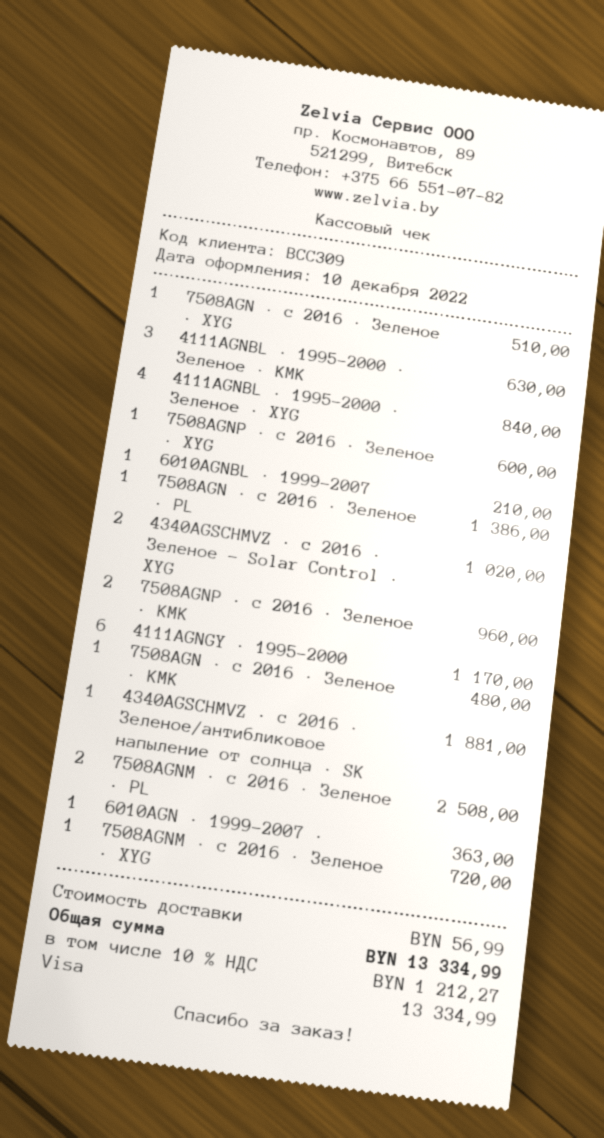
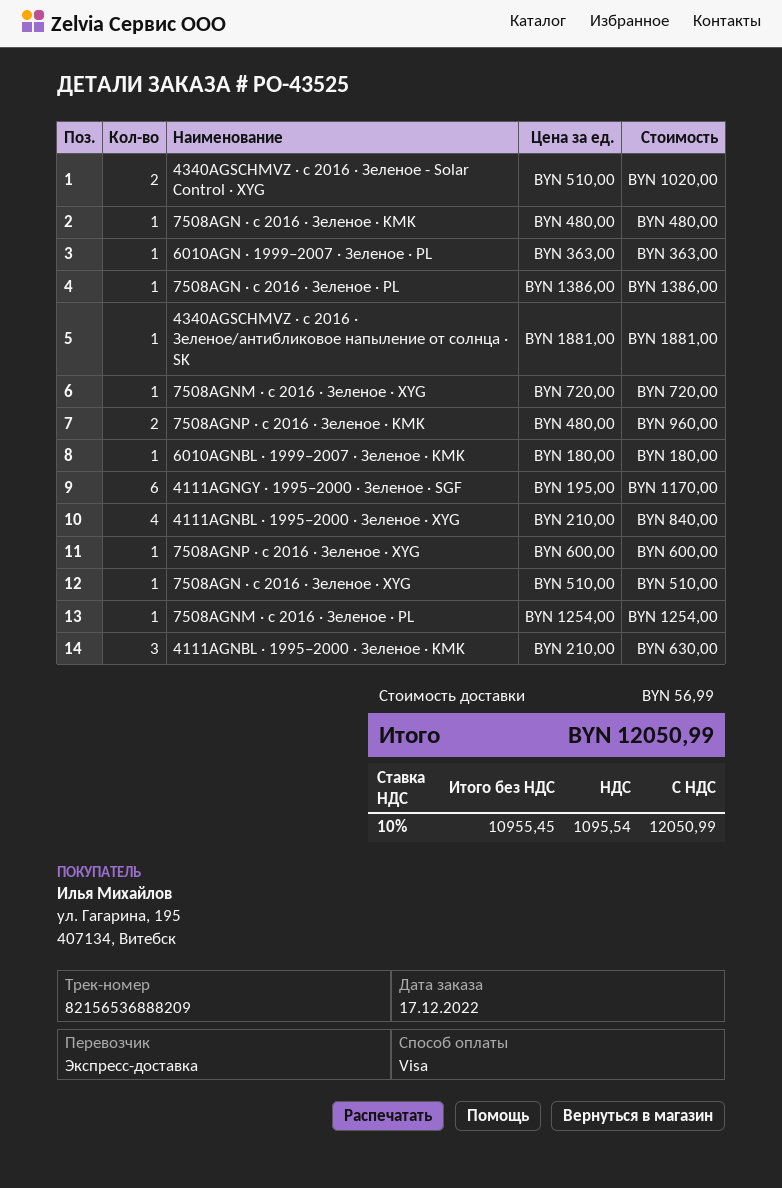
order date: 2022-12-10 -> 2022-12-17
6010AGNBL · 1999–2007: 1 for 210.00 -> 1 for 180.00
7508AGNM · с 2016 · Зеленое · PL: 2 for 2508.00 -> 1 for 1254.00
tax: 10% = 1212.27 -> 10% = 1095.54
total: 13334.99 -> 12050.99

